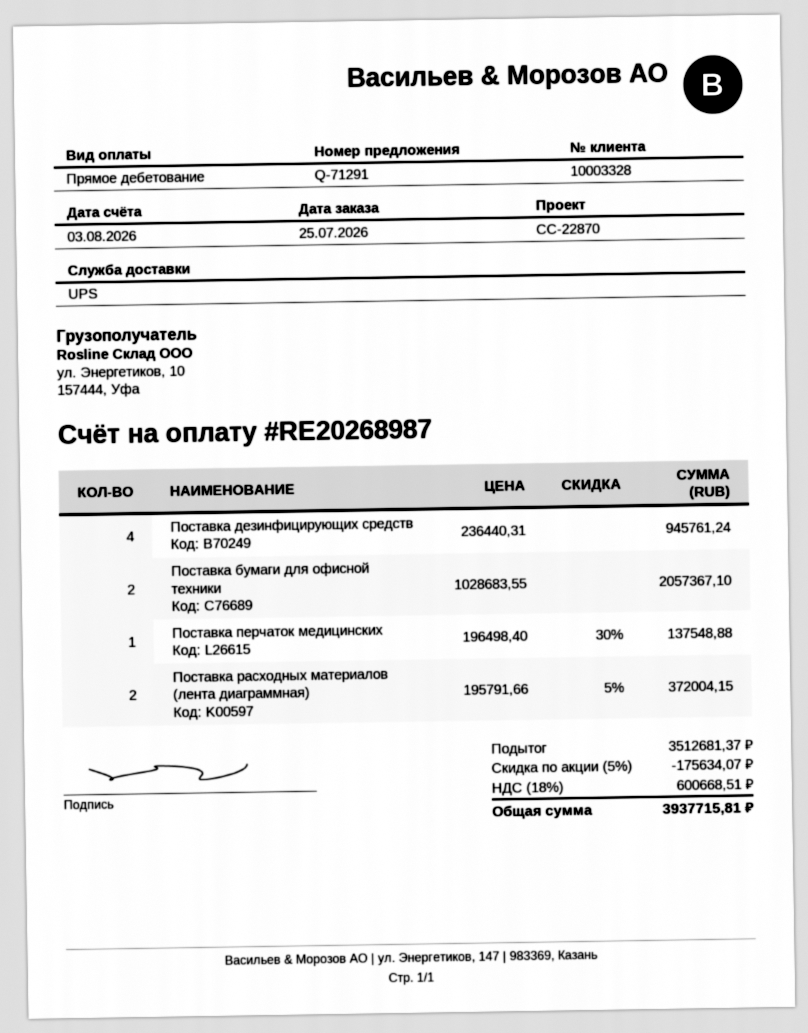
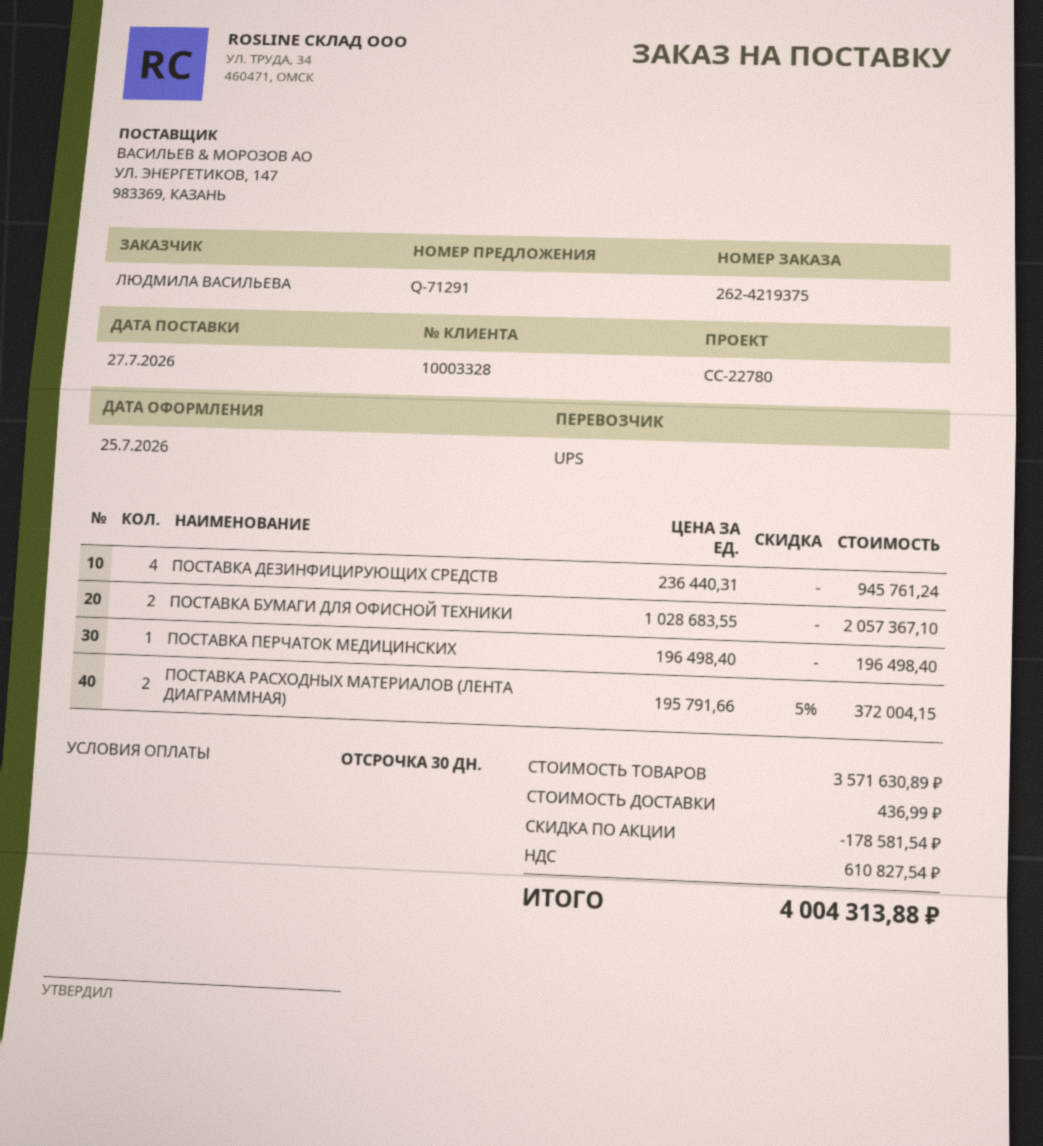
reference: CC-22870 -> CC-22780
Поставка перчаток медицинских: 1 x 196498.40 - 30% = 137548.88 -> 1 x 196498.40 = 196498.40
subtotal: 3512681.37 -> 3571630.89
discount: 175634.07 -> 178581.54
shipping: none -> 436.99
tax: 600668.51 -> 610827.54
total: 3937715.81 -> 4004313.88

